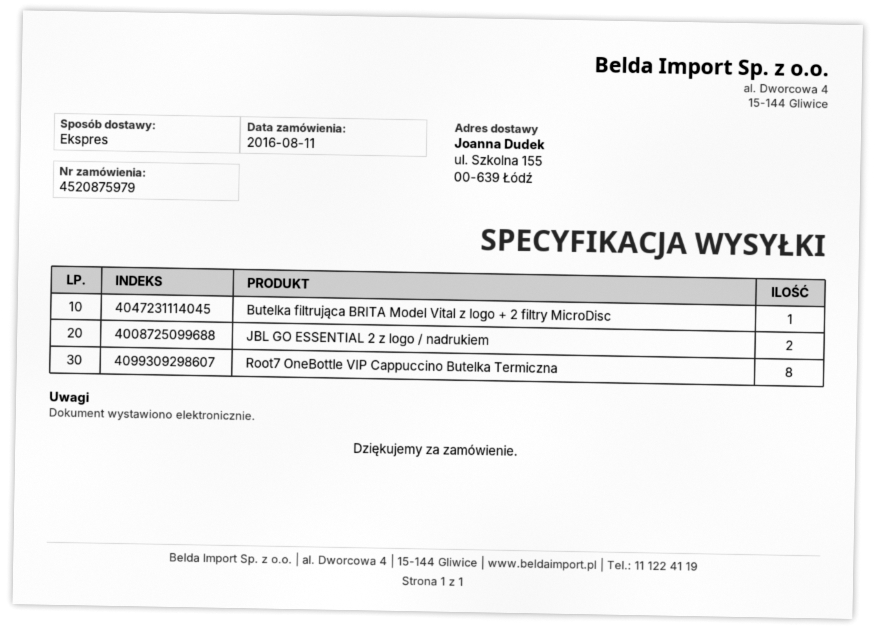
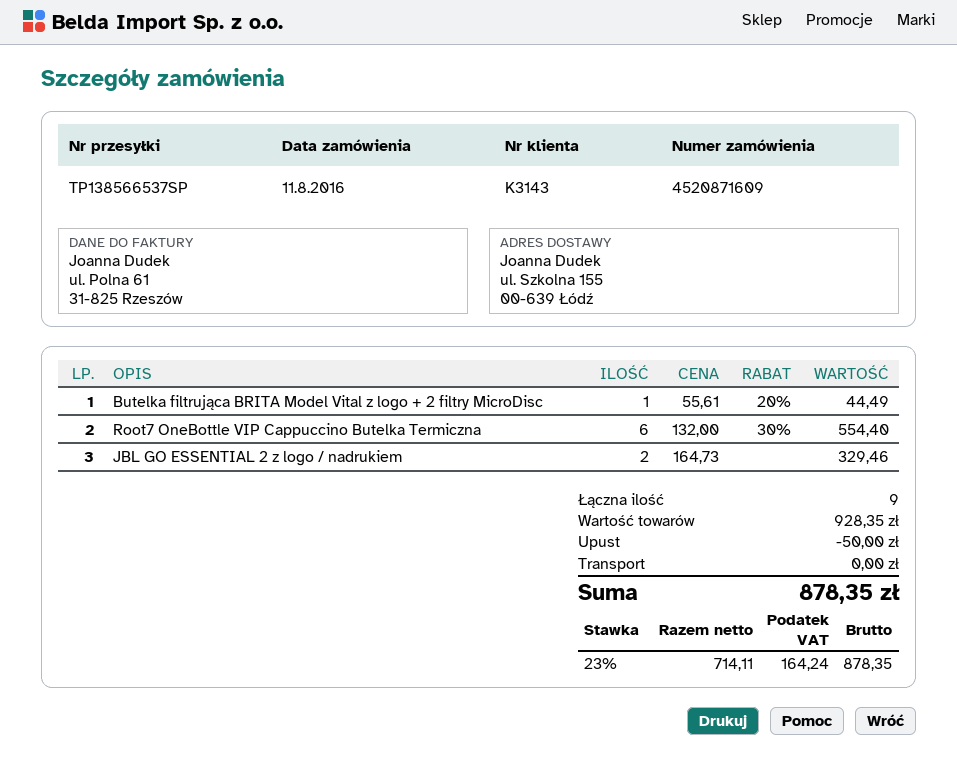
order number: 4520875979 -> 4520871609
Root7 OneBottle VIP Cappuccino Butelka Termiczna: 8 -> 6

